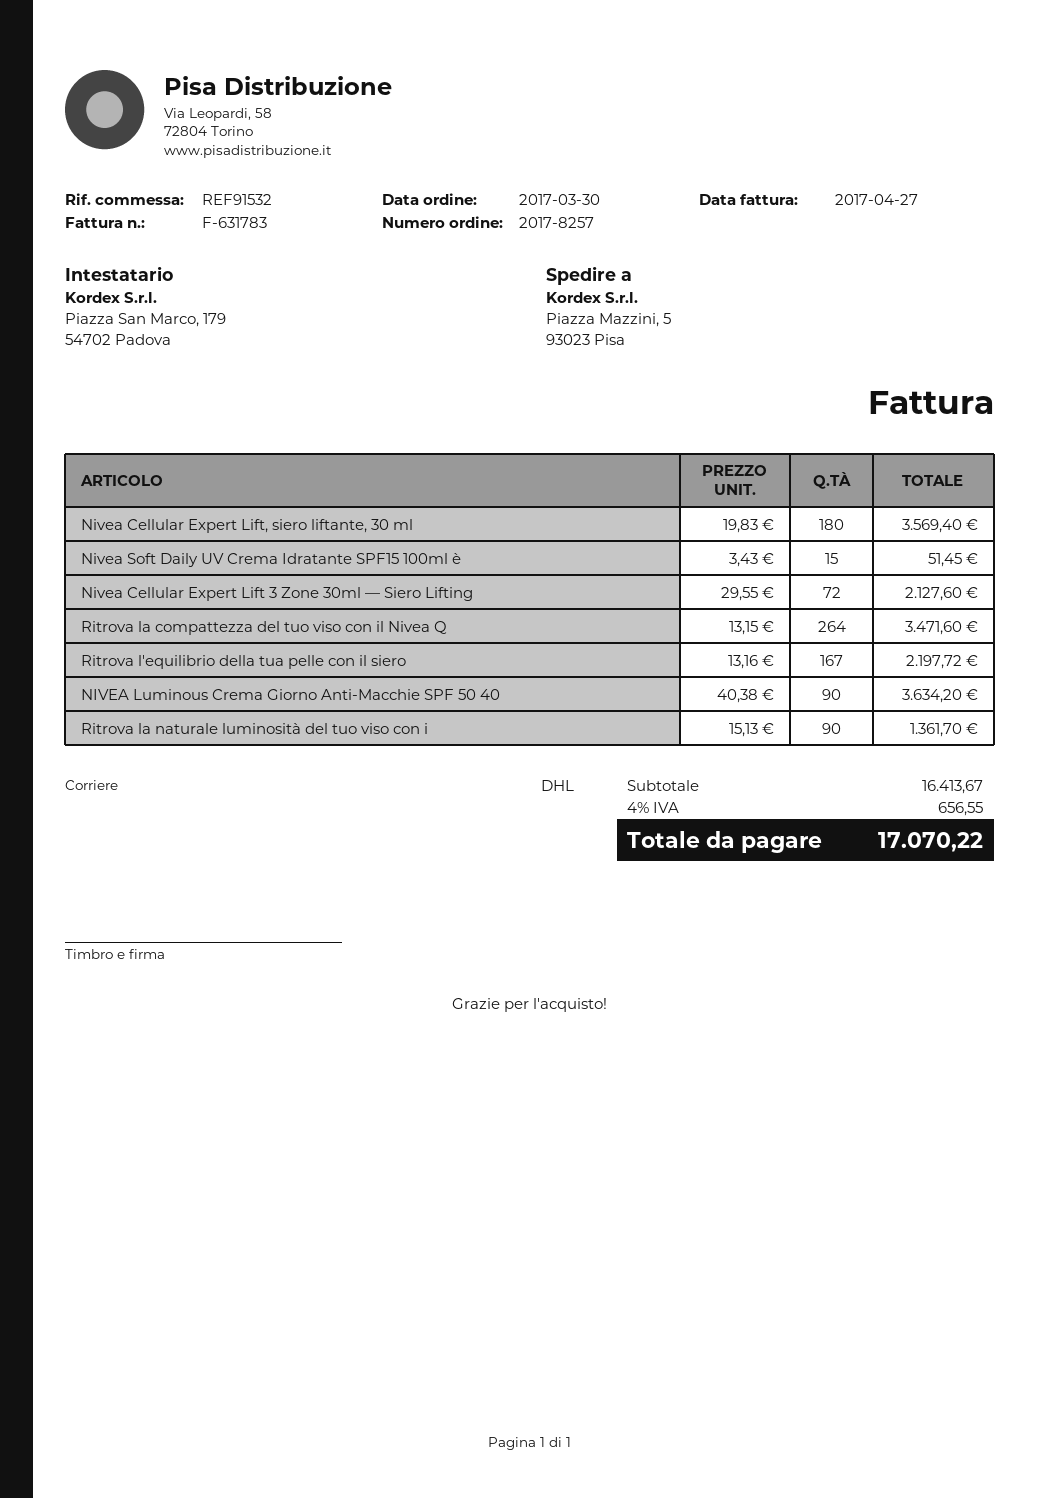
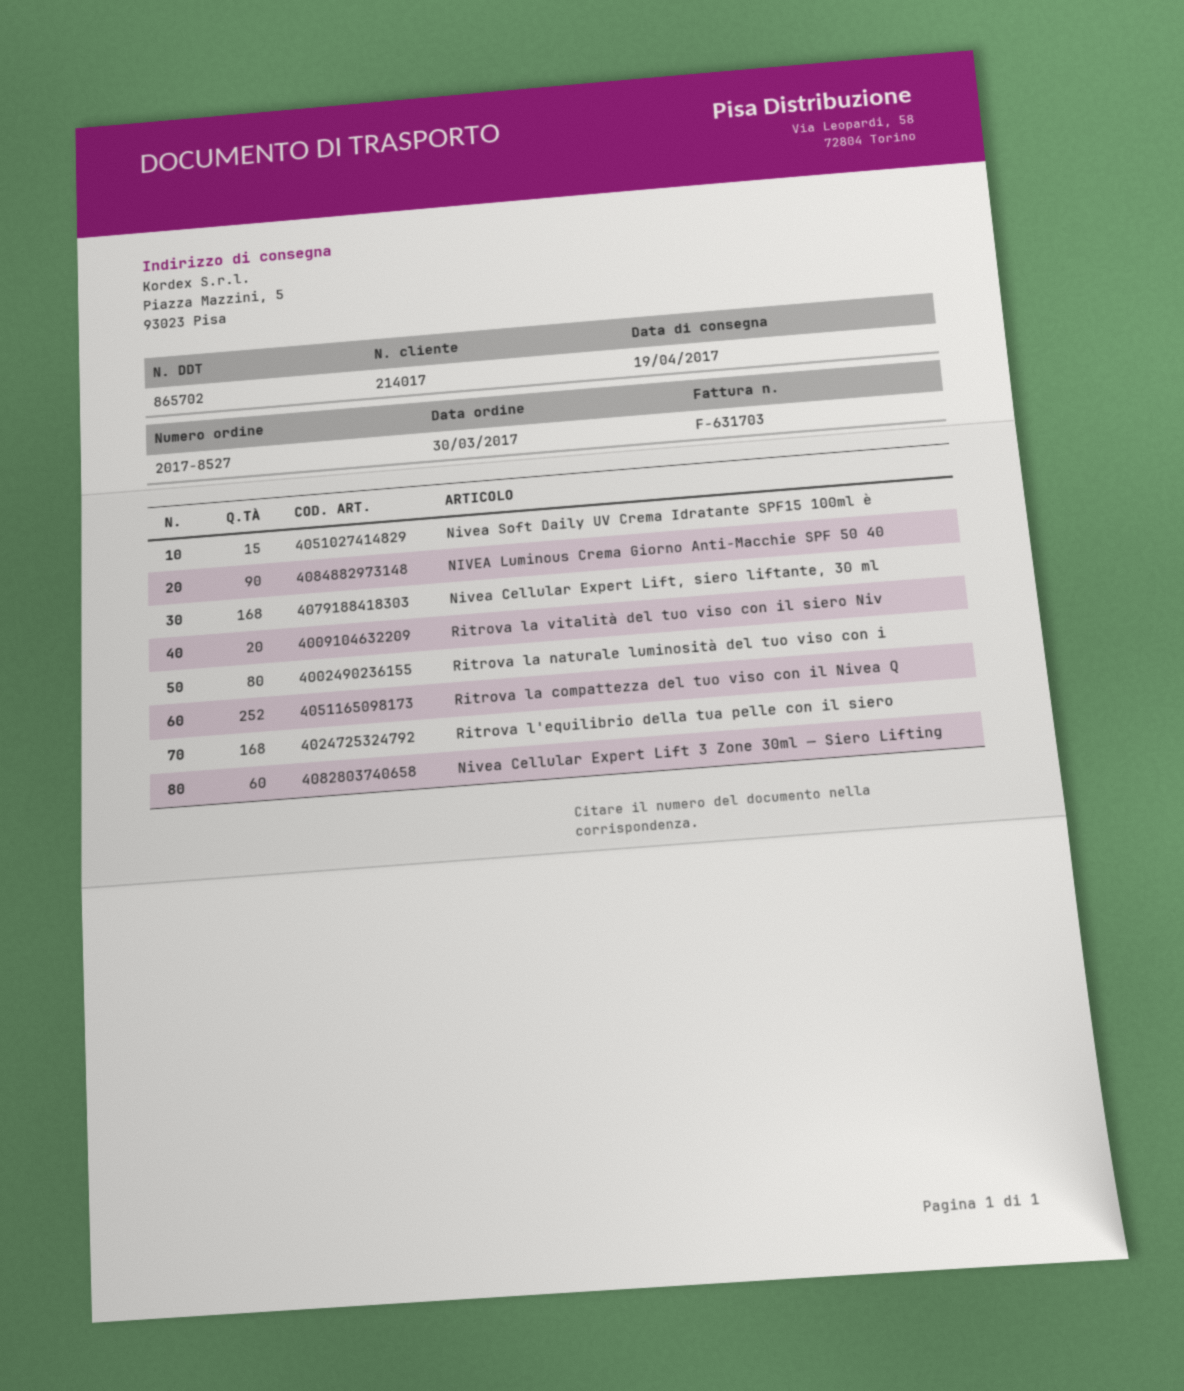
order number: 2017-8257 -> 2017-8527
invoice number: F-631783 -> F-631703
Nivea Cellular Expert Lift, siero liftante, 30 ml: 180 -> 168
Nivea Cellular Expert Lift 3 Zone 30ml — Siero Lifting: 72 -> 60
Ritrova la compattezza del tuo viso con il Nivea Q: 264 -> 252
Ritrova l'equilibrio della tua pelle con il siero: 167 -> 168
Ritrova la naturale luminosità del tuo viso con i: 90 -> 80
Ritrova la vitalità del tuo viso con il siero Niv: none -> 20

